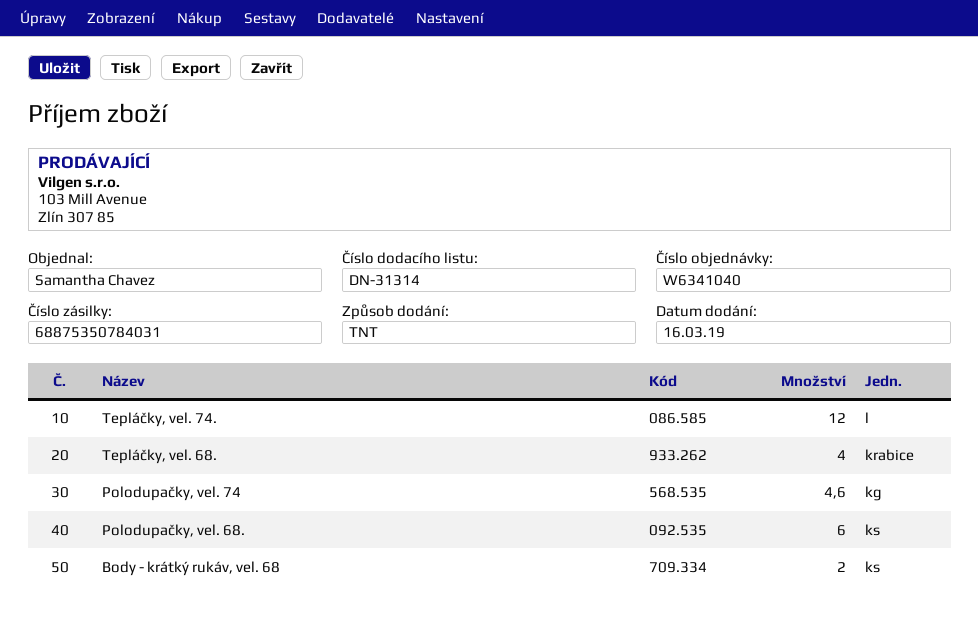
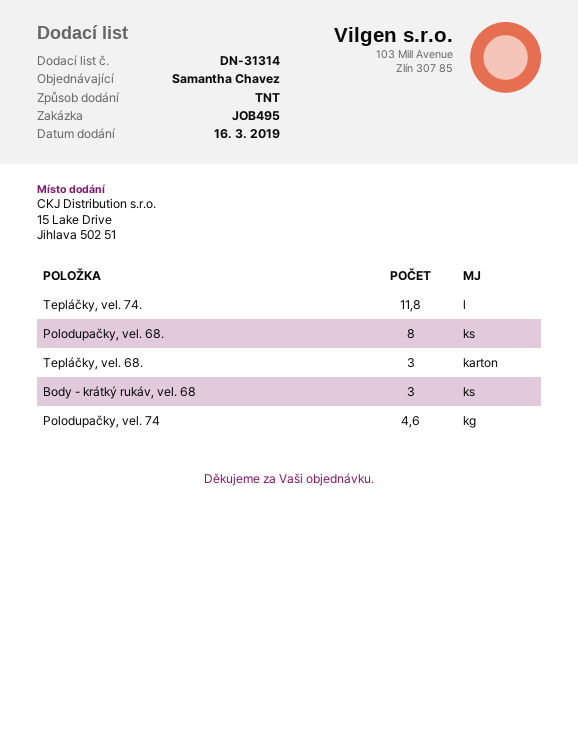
Tepláčky, vel. 74.: 12 -> 11.8
Tepláčky, vel. 68.: 4 -> 3
Polodupačky, vel. 68.: 6 -> 8
Body - krátký rukáv, vel. 68: 2 -> 3

